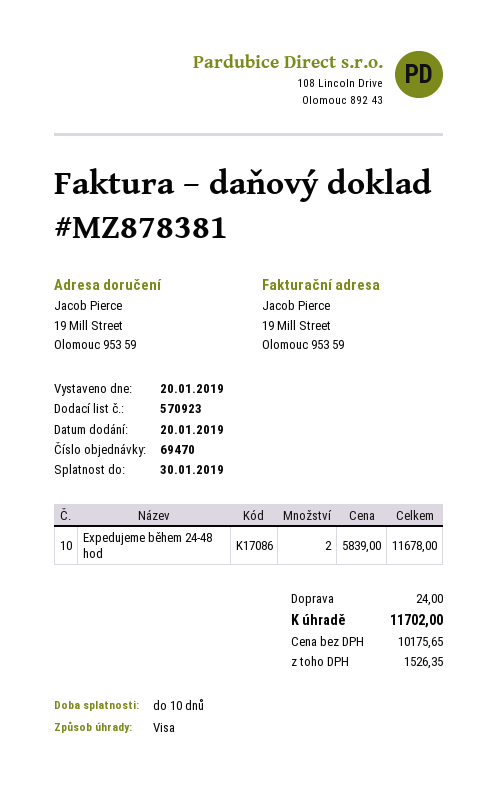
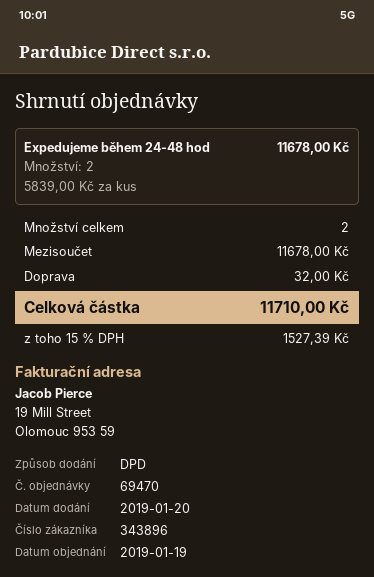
shipping: 24.00 -> 32.00
tax: 1526.35 -> 1527.39
total: 11702.00 -> 11710.00

